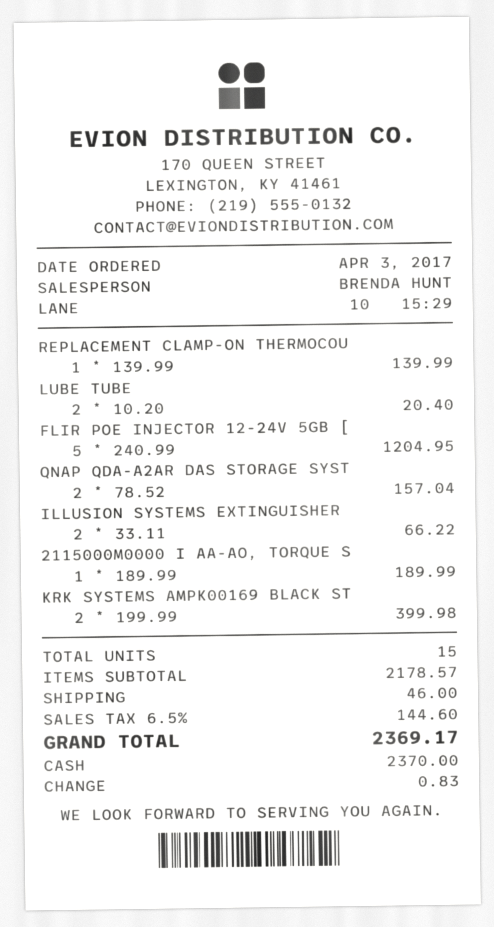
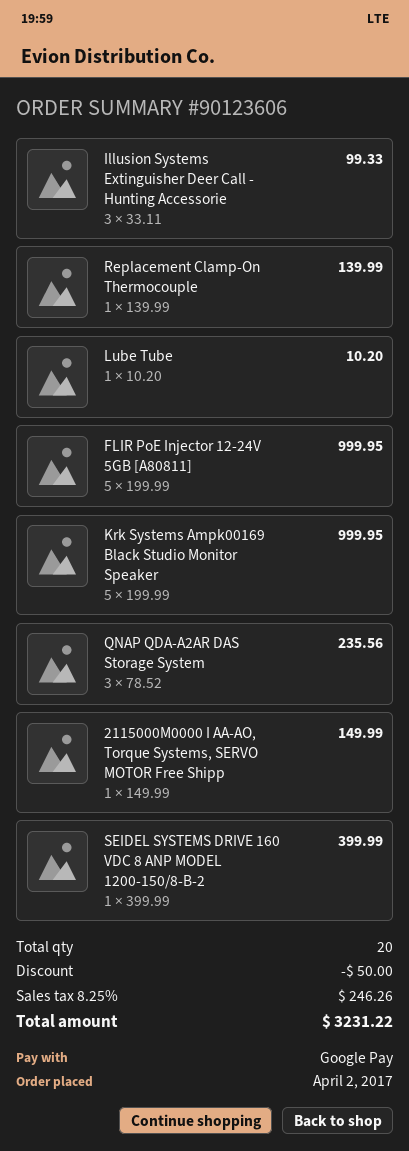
order date: 2017-04-03 -> 2017-04-02
payment method: cash -> Google Pay
LUBE TUBE: 2 x 10.20 = 20.40 -> 1 x 10.20 = 10.20
FLIR POE INJECTOR 12-24V 5GB [: 5 x 240.99 = 1204.95 -> 5 x 199.99 = 999.95
QNAP QDA-A2AR DAS STORAGE SYST: 2 x 78.52 = 157.04 -> 3 x 78.52 = 235.56
ILLUSION SYSTEMS EXTINGUISHER: 2 x 33.11 = 66.22 -> 3 x 33.11 = 99.33
2115000M0000 I AA-AO, TORQUE S: 1 x 189.99 = 189.99 -> 1 x 149.99 = 149.99
KRK SYSTEMS AMPK00169 BLACK ST: 2 x 199.99 = 399.98 -> 5 x 199.99 = 999.95
SEIDEL SYSTEMS DRIVE 160 VDC 8 ANP MODEL 1200-150/8-B-2: none -> 1 x 399.99 = 399.99
total quantity: 15 -> 20
discount: none -> 50.00
shipping: 46.00 -> none
tax: 6.5% = 144.60 -> 8.25% = 246.26
total: 2369.17 -> 3231.22

